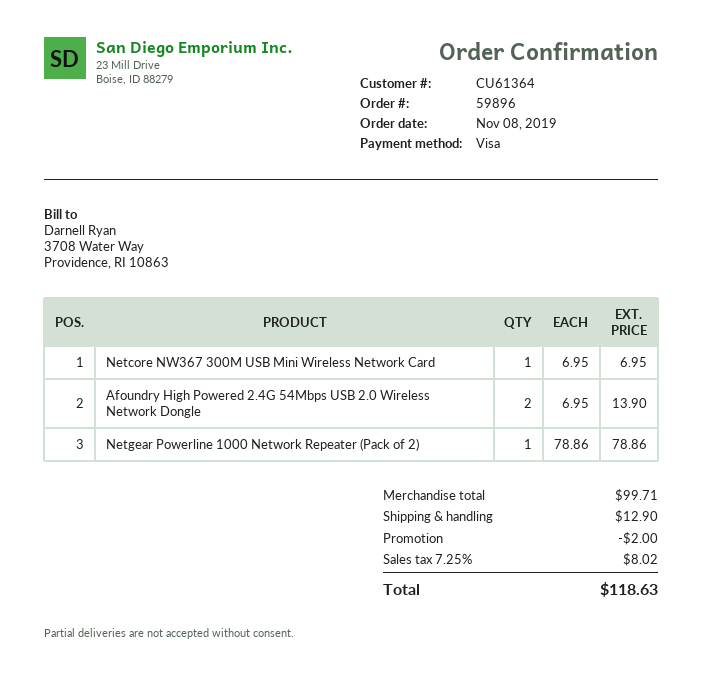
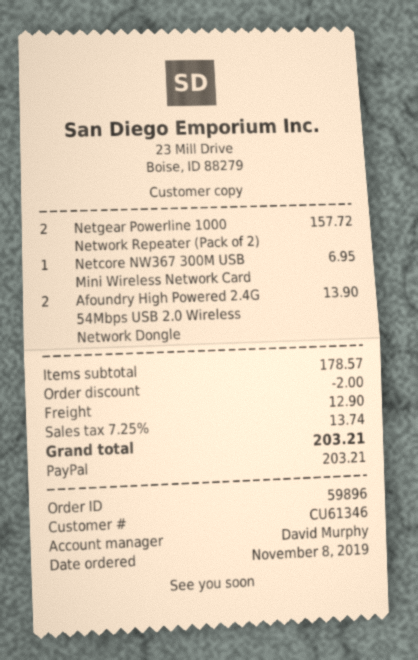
customer number: CU61364 -> CU61346
payment method: Visa -> PayPal
Netgear Powerline 1000 Network Repeater (Pack of 2): 1 for 78.86 -> 2 for 157.72
subtotal: 99.71 -> 178.57
tax: 7.25% = 8.02 -> 7.25% = 13.74
total: 118.63 -> 203.21

